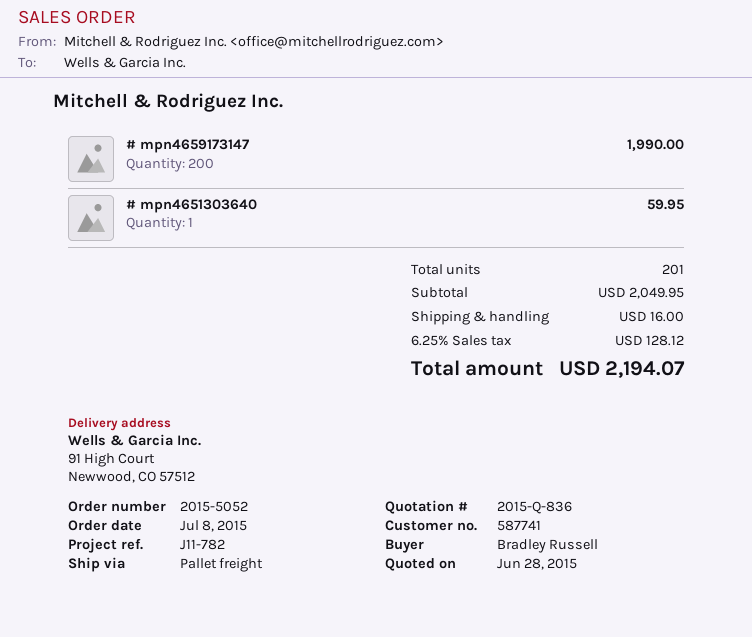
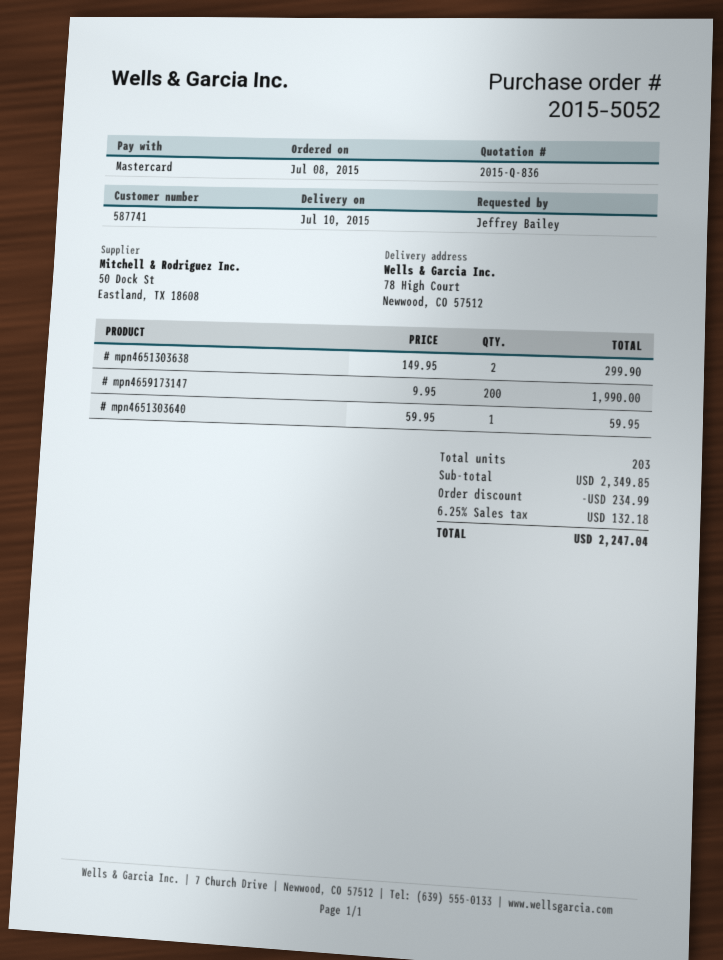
ordered by: Bradley Russell -> Jeffrey Bailey
ship to: 91 High Court, Newwood, CO 57512 -> 78 High Court, Newwood, CO 57512
# mpn4651303638: none -> 2 for 299.90
total quantity: 201 -> 203
subtotal: 2049.95 -> 2349.85
discount: none -> 234.99
shipping: 16.00 -> none
tax: 6.25% = 128.12 -> 6.25% = 132.18
total: 2194.07 -> 2247.04

